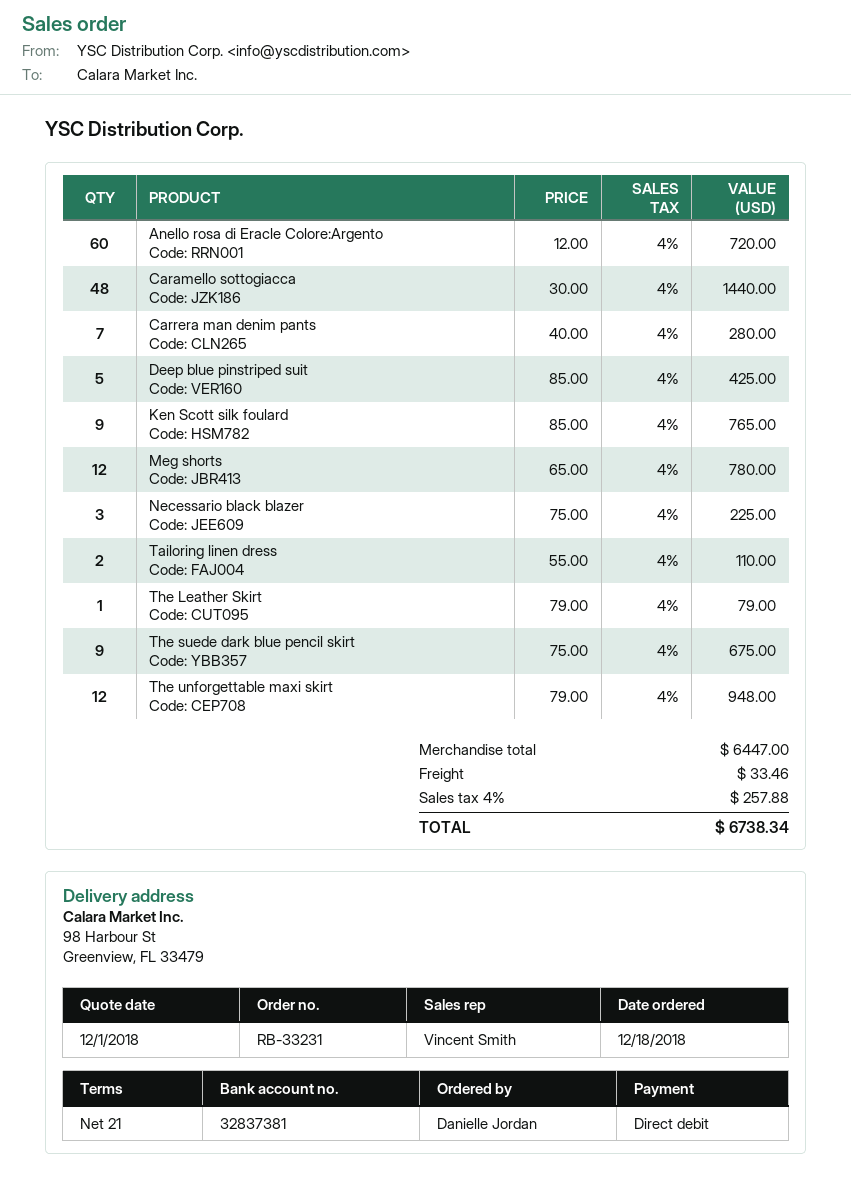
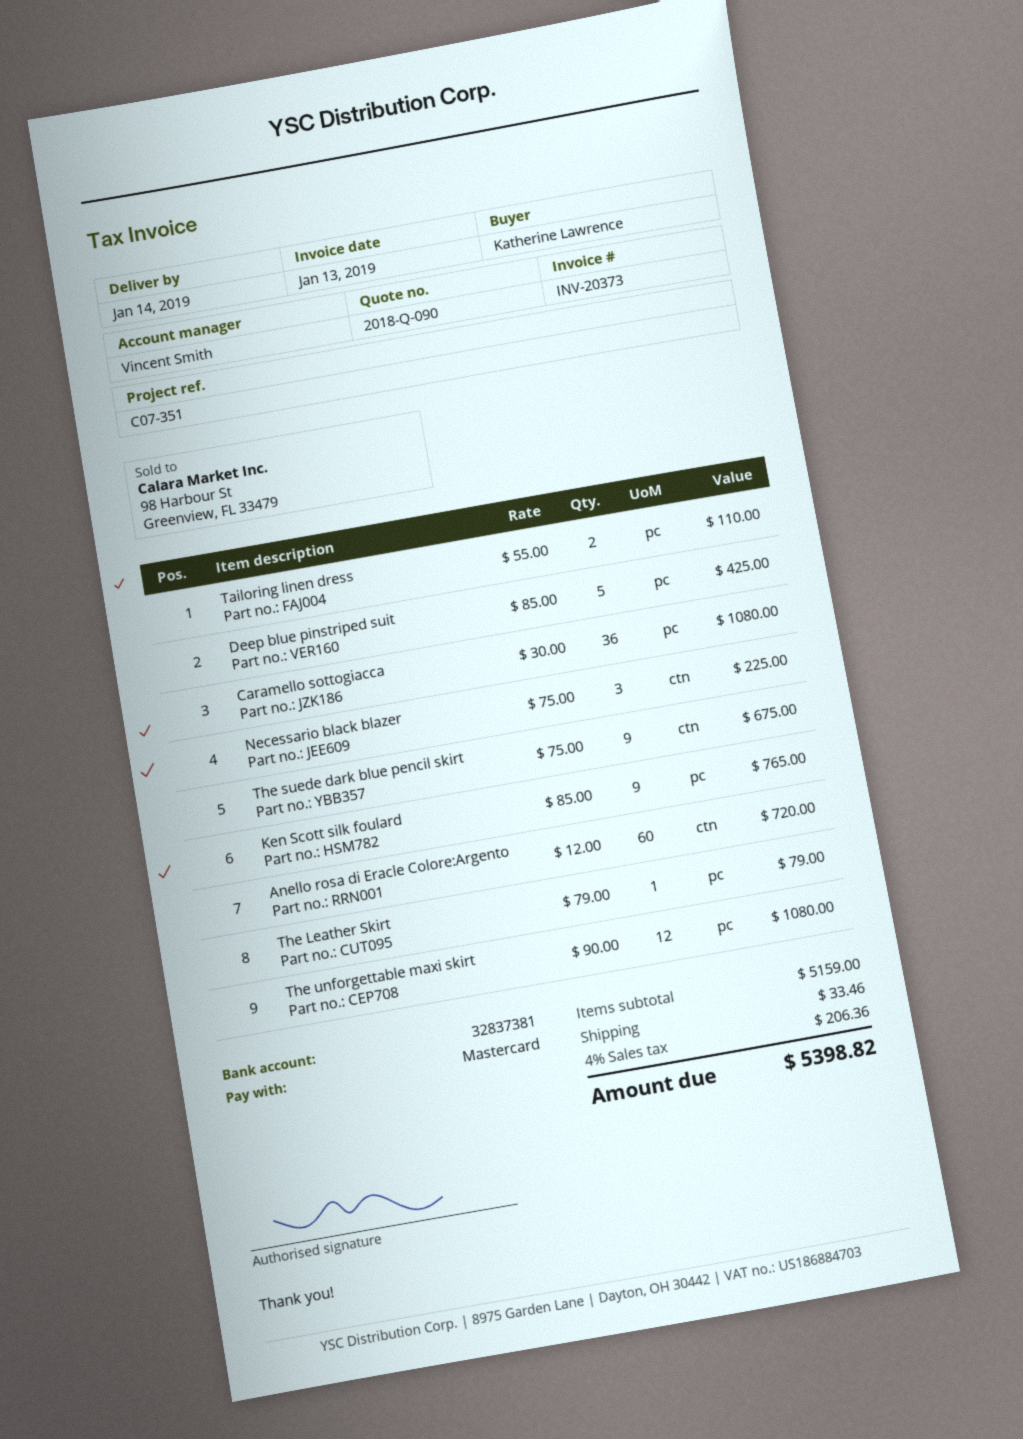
ordered by: Danielle Jordan -> Katherine Lawrence
payment method: direct debit -> Mastercard
Caramello sottogiacca: 48 x 30.00 = 1440.00 -> 36 x 30.00 = 1080.00
Carrera man denim pants: 7 x 40.00 = 280.00 -> none
Meg shorts: 12 x 65.00 = 780.00 -> none
The unforgettable maxi skirt: 12 x 79.00 = 948.00 -> 12 x 90.00 = 1080.00
subtotal: 6447.00 -> 5159.00
tax: 4% = 257.88 -> 4% = 206.36
total: 6738.34 -> 5398.82

